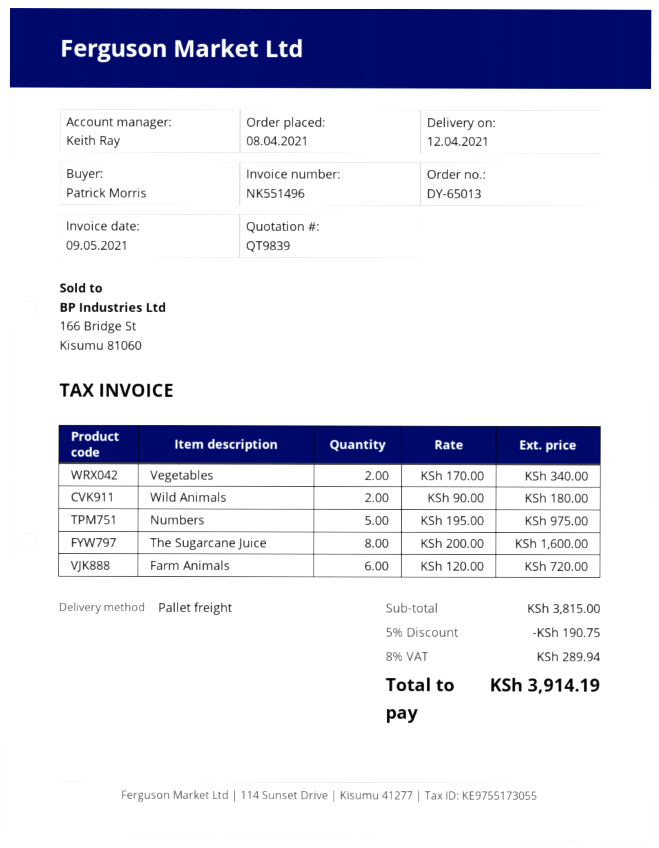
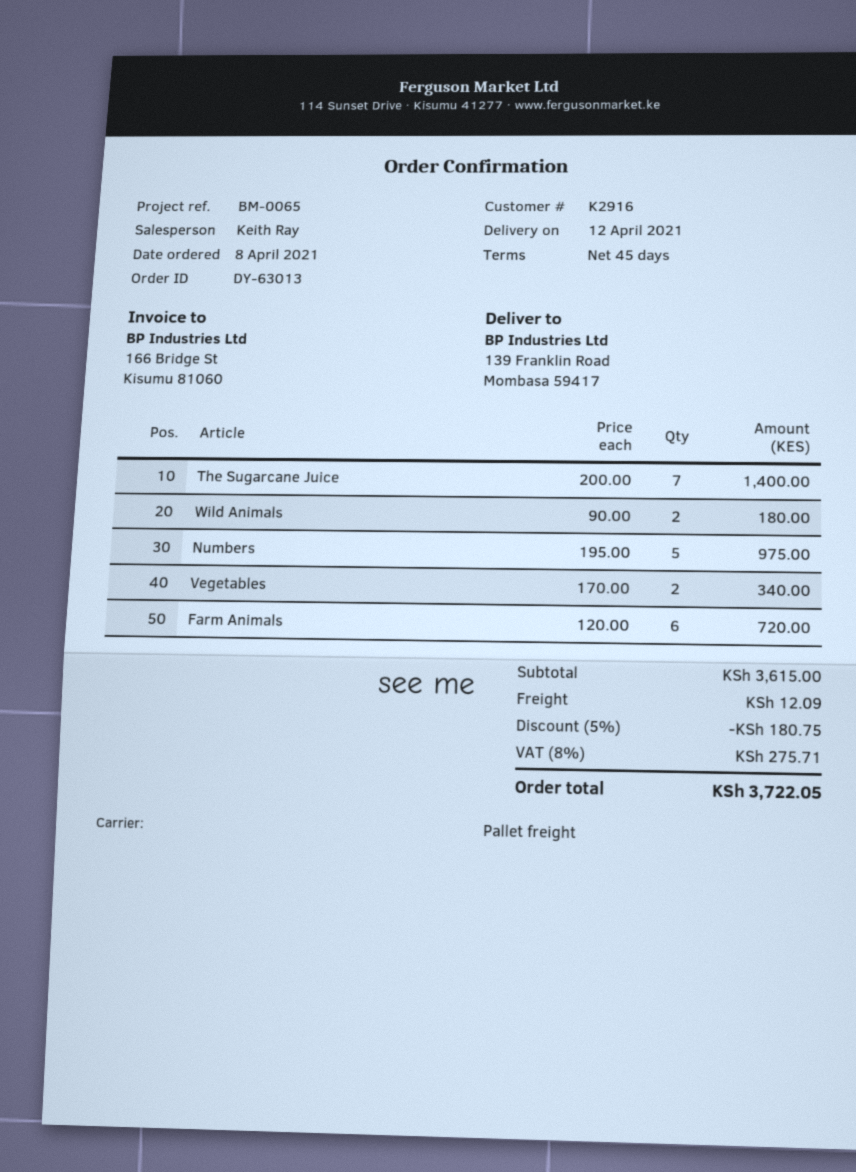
order number: DY-65013 -> DY-63013
The Sugarcane Juice: 8 x 200.00 = 1600.00 -> 7 x 200.00 = 1400.00
subtotal: 3815.00 -> 3615.00
discount: 5% = 190.75 -> 5% = 180.75
shipping: none -> 12.09
tax: 8% = 289.94 -> 8% = 275.71
total: 3914.19 -> 3722.05

